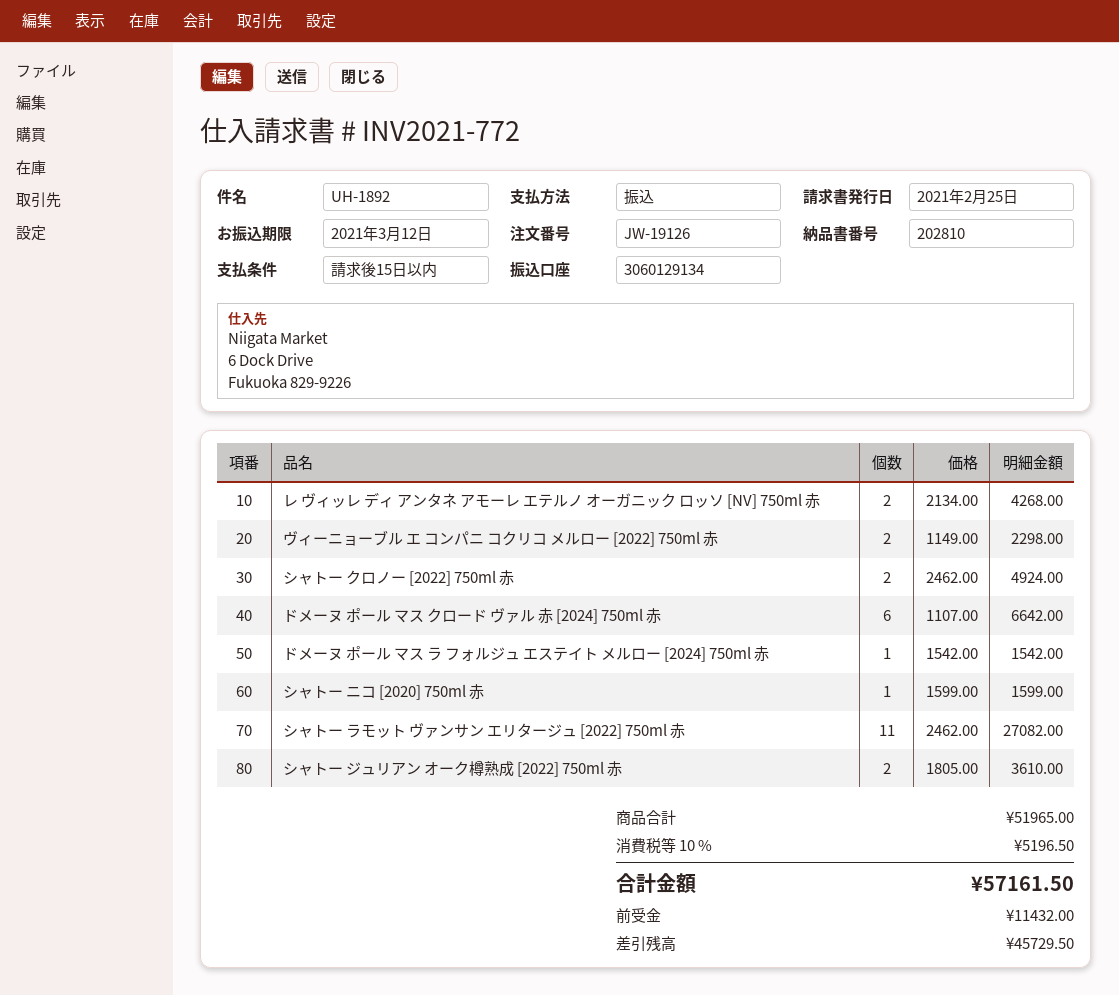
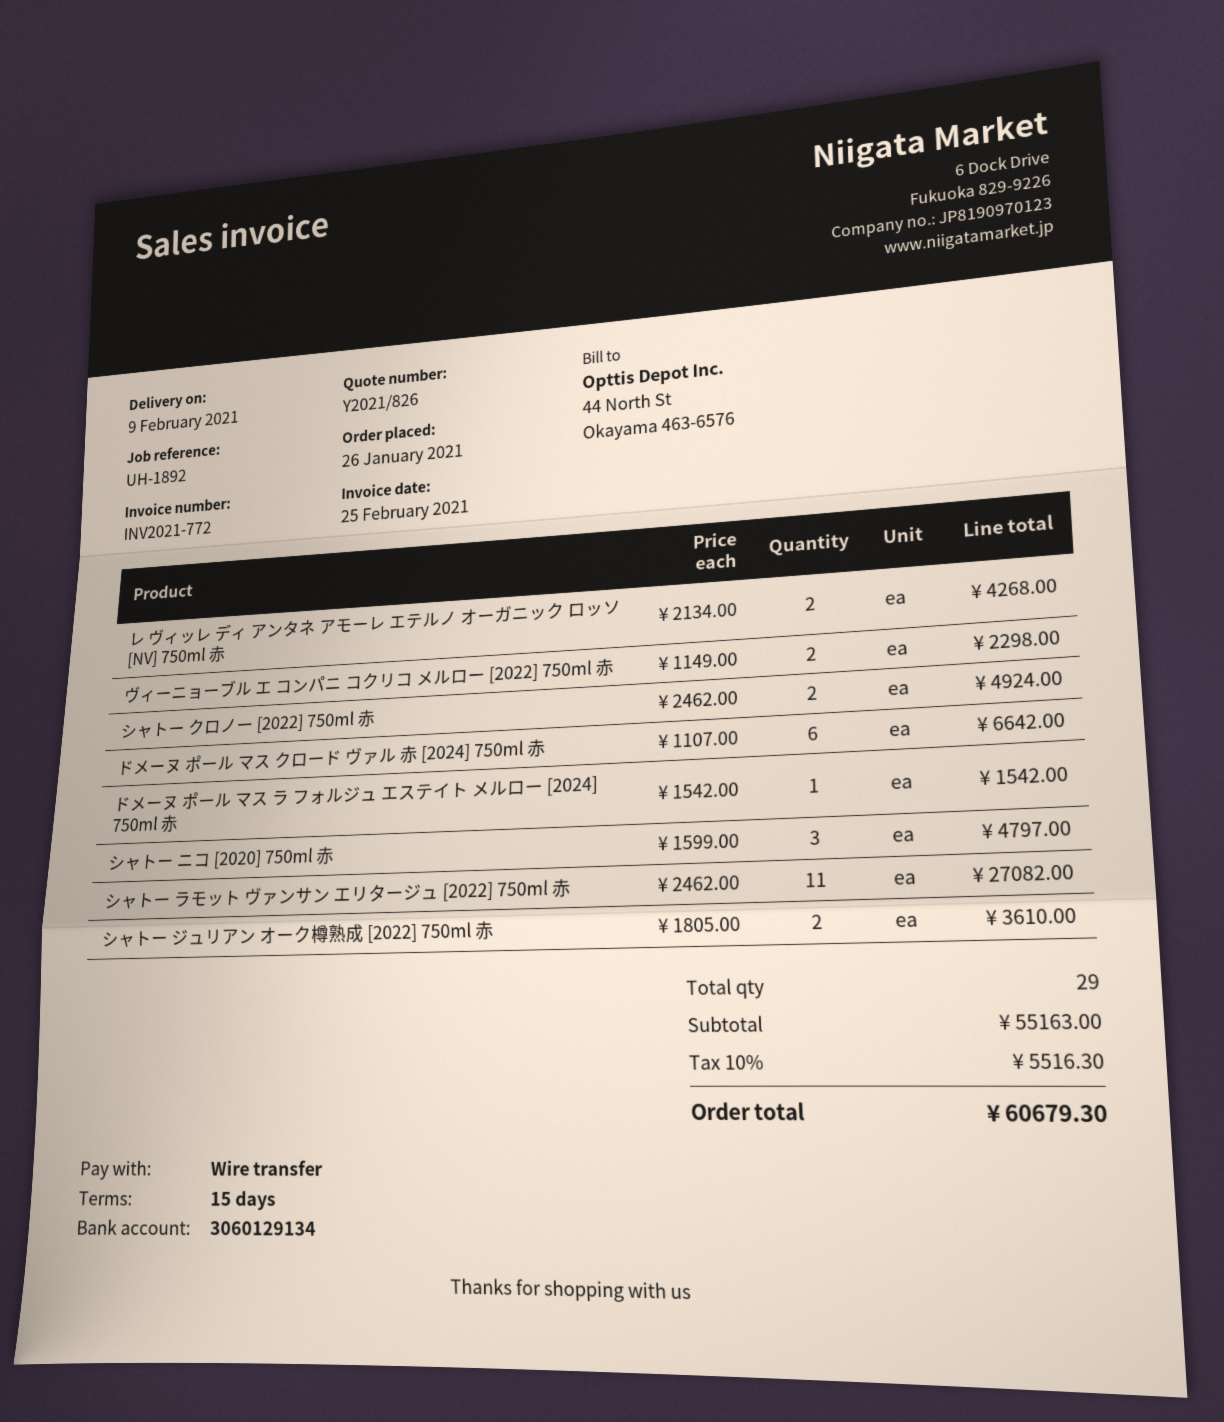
シャトー ニコ [2020] 750ml 赤: 1 x 1599.00 = 1599.00 -> 3 x 1599.00 = 4797.00
subtotal: 51965.00 -> 55163.00
tax: 10% = 5196.50 -> 10% = 5516.30
total: 57161.50 -> 60679.30

